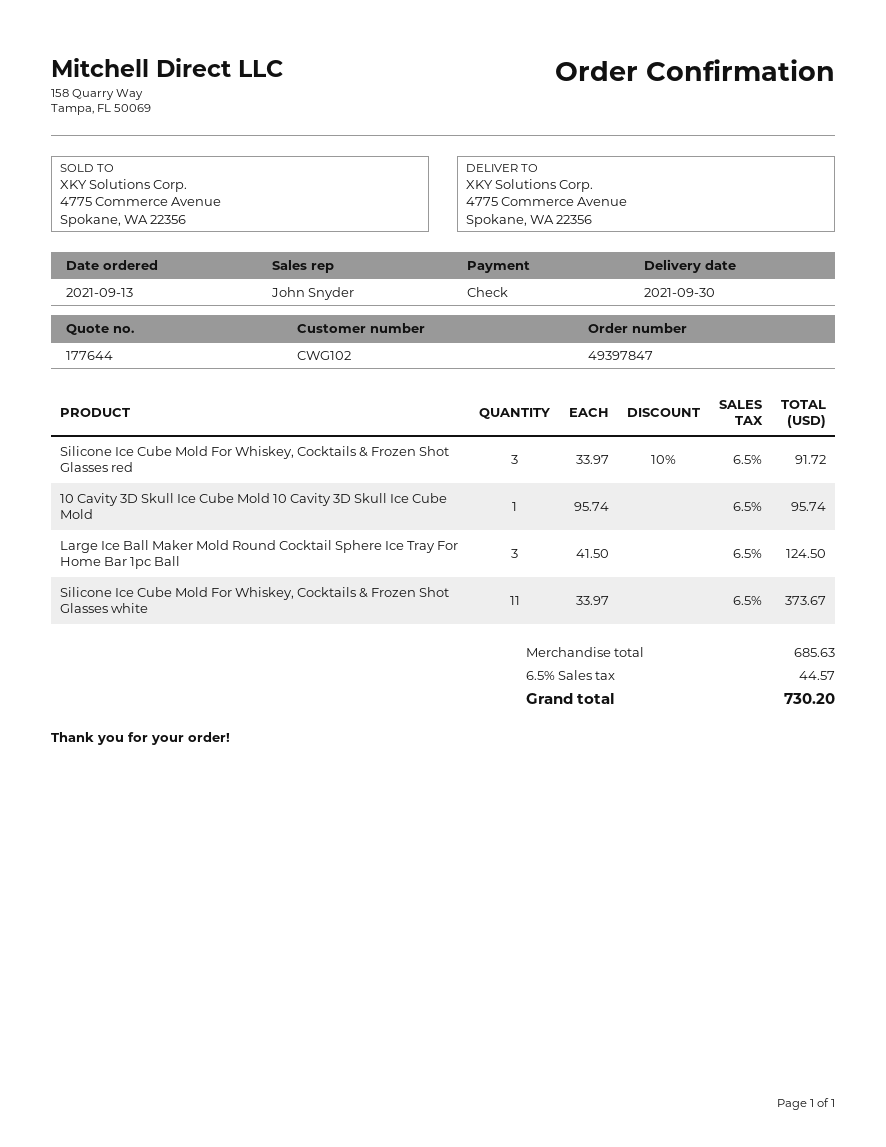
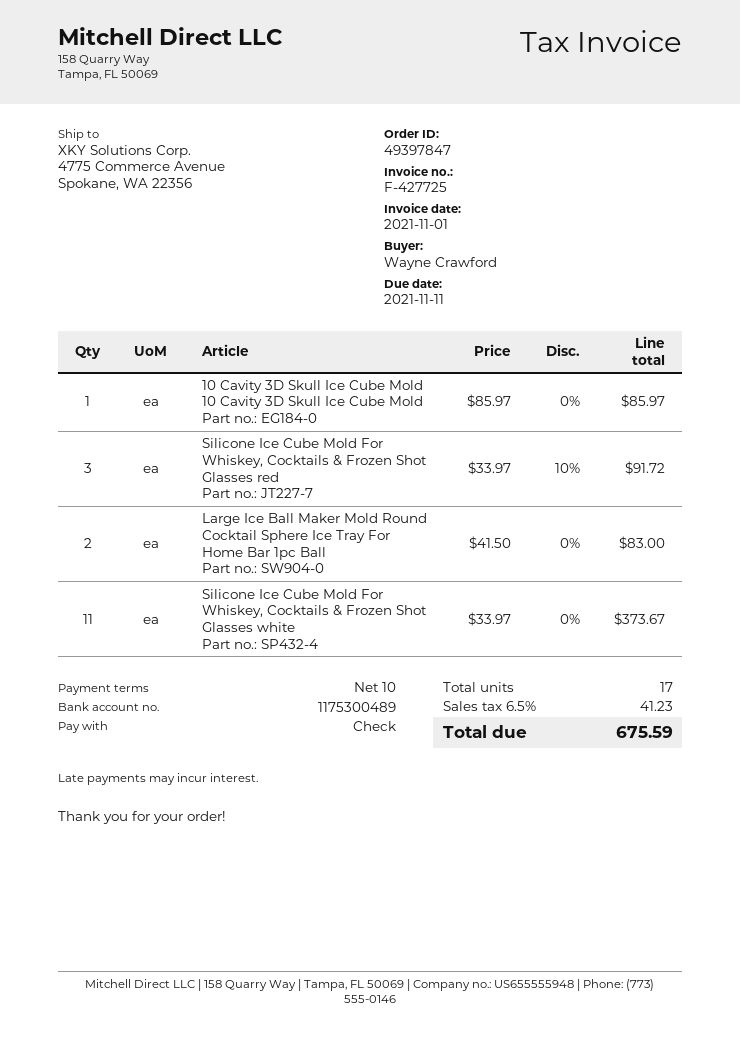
10 Cavity 3D Skull Ice Cube Mold 10 Cavity 3D Skull Ice Cube Mold: 1 x 95.74 = 95.74 -> 1 x 85.97 = 85.97
Large Ice Ball Maker Mold Round Cocktail Sphere Ice Tray For Home Bar 1pc Ball: 3 x 41.50 = 124.50 -> 2 x 41.50 = 83.00
tax: 6.5% = 44.57 -> 6.5% = 41.23
total: 730.20 -> 675.59

